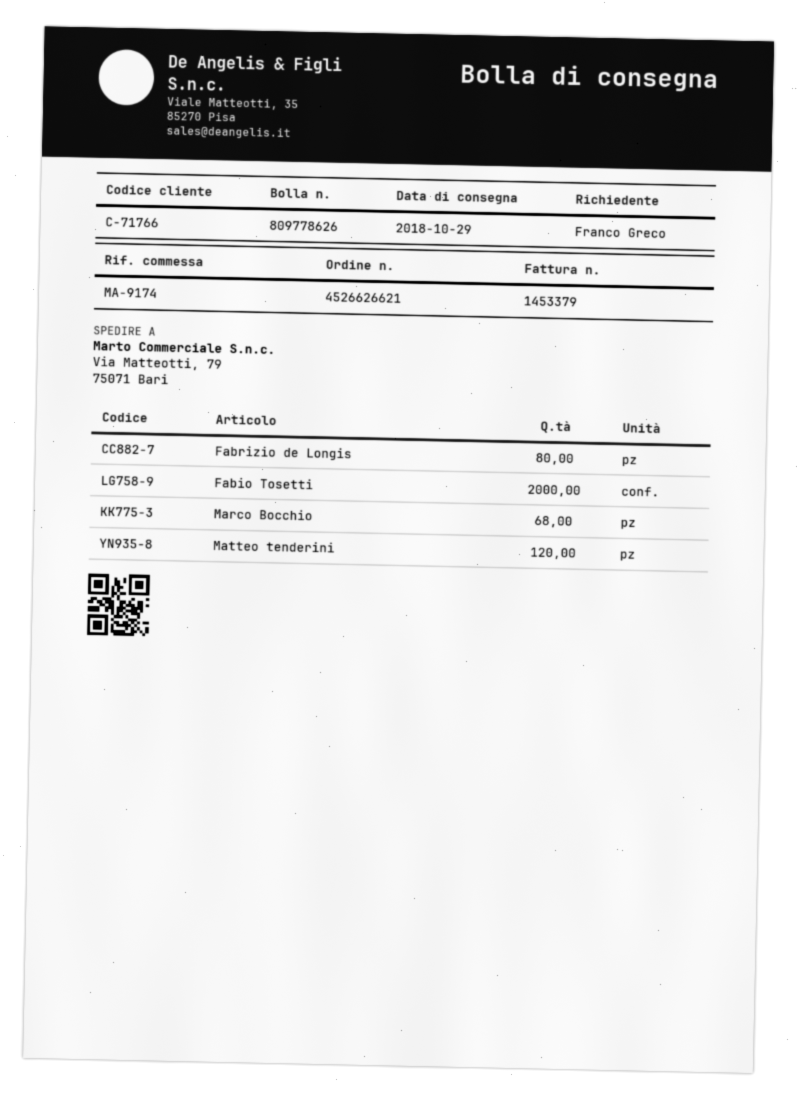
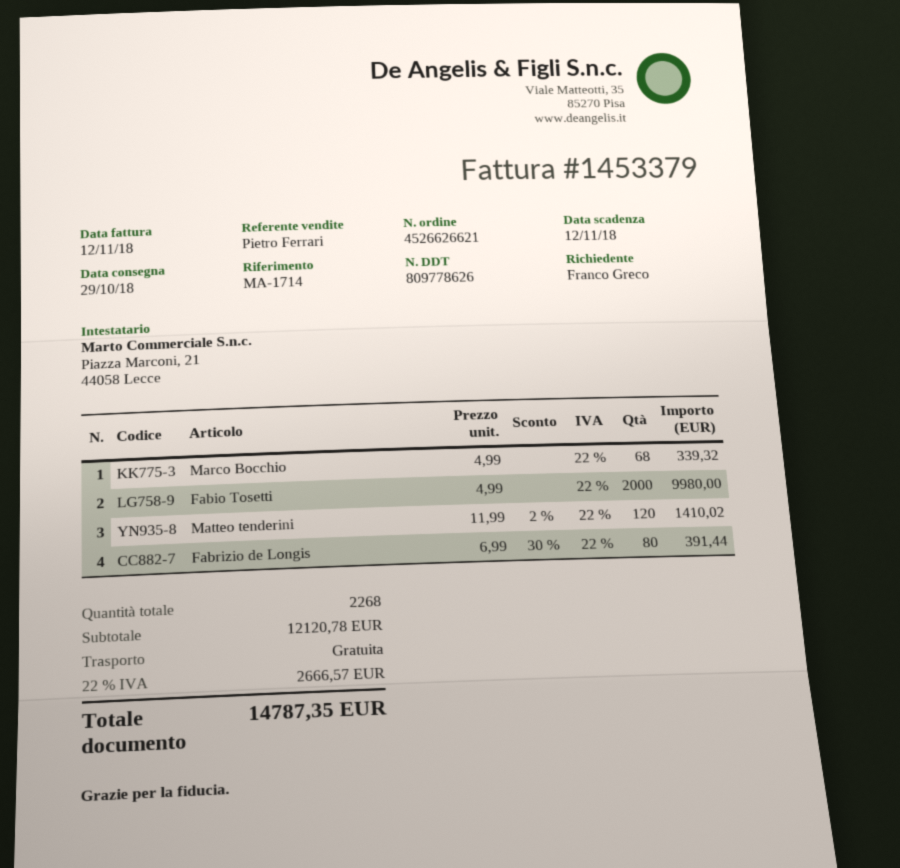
reference: MA-9174 -> MA-1714

